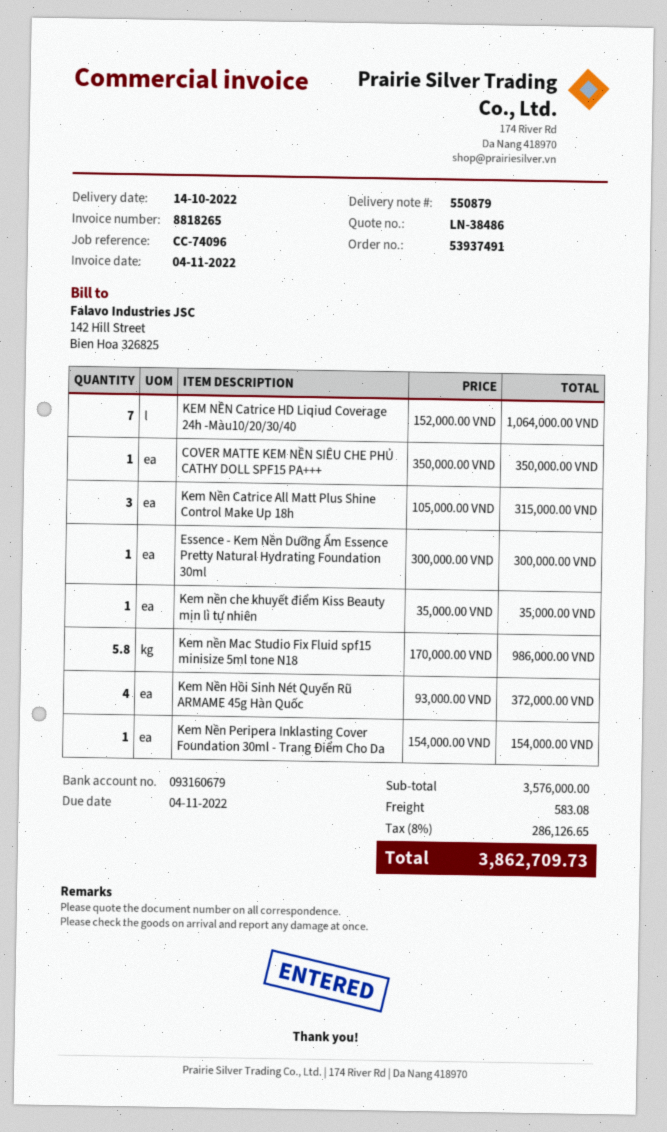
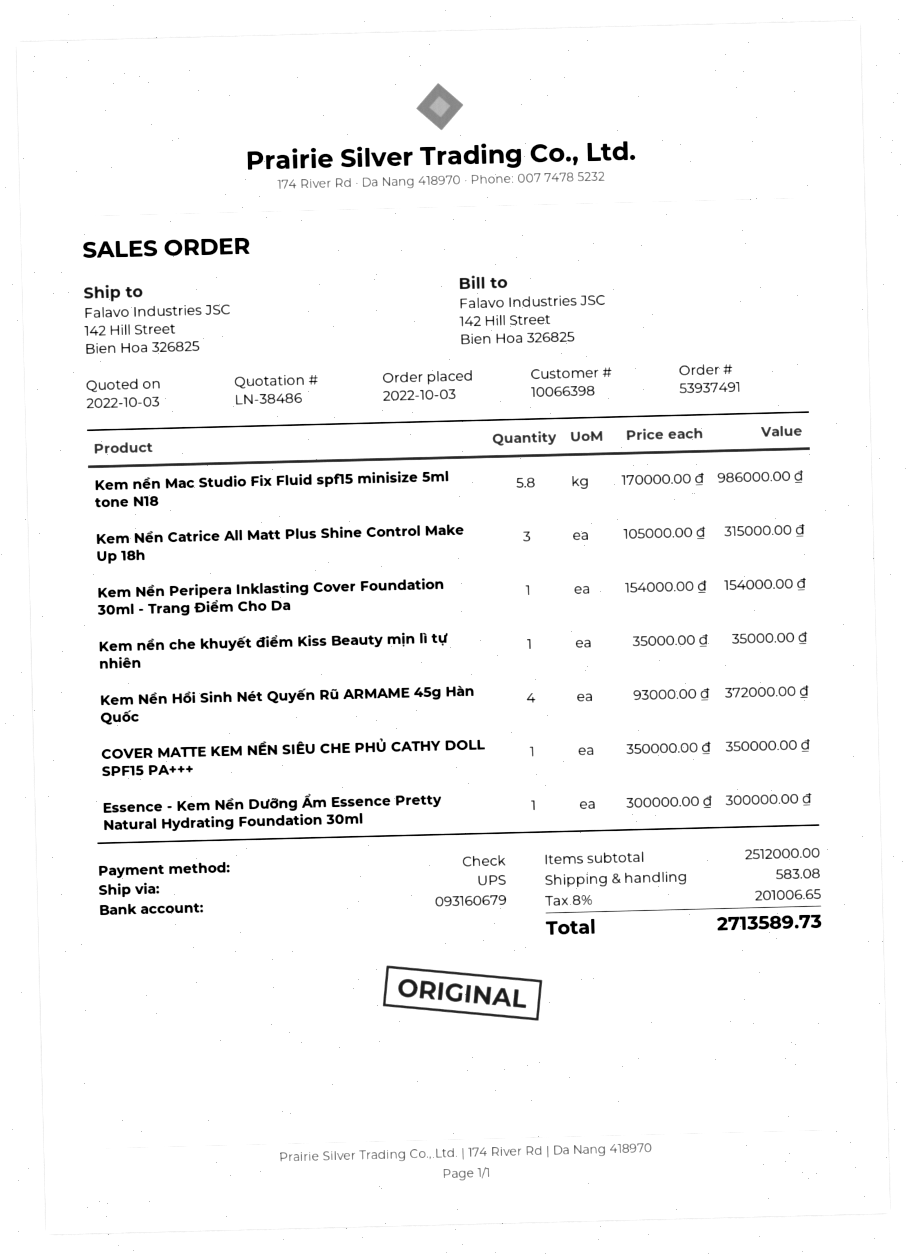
KEM NỀN Catrice HD Liqiud Coverage 24h -Màu10/20/30/40: 7 x 152000.00 = 1064000.00 -> none
subtotal: 3576000.00 -> 2512000.00
tax: 8% = 286126.65 -> 8% = 201006.65
total: 3862709.73 -> 2713589.73

